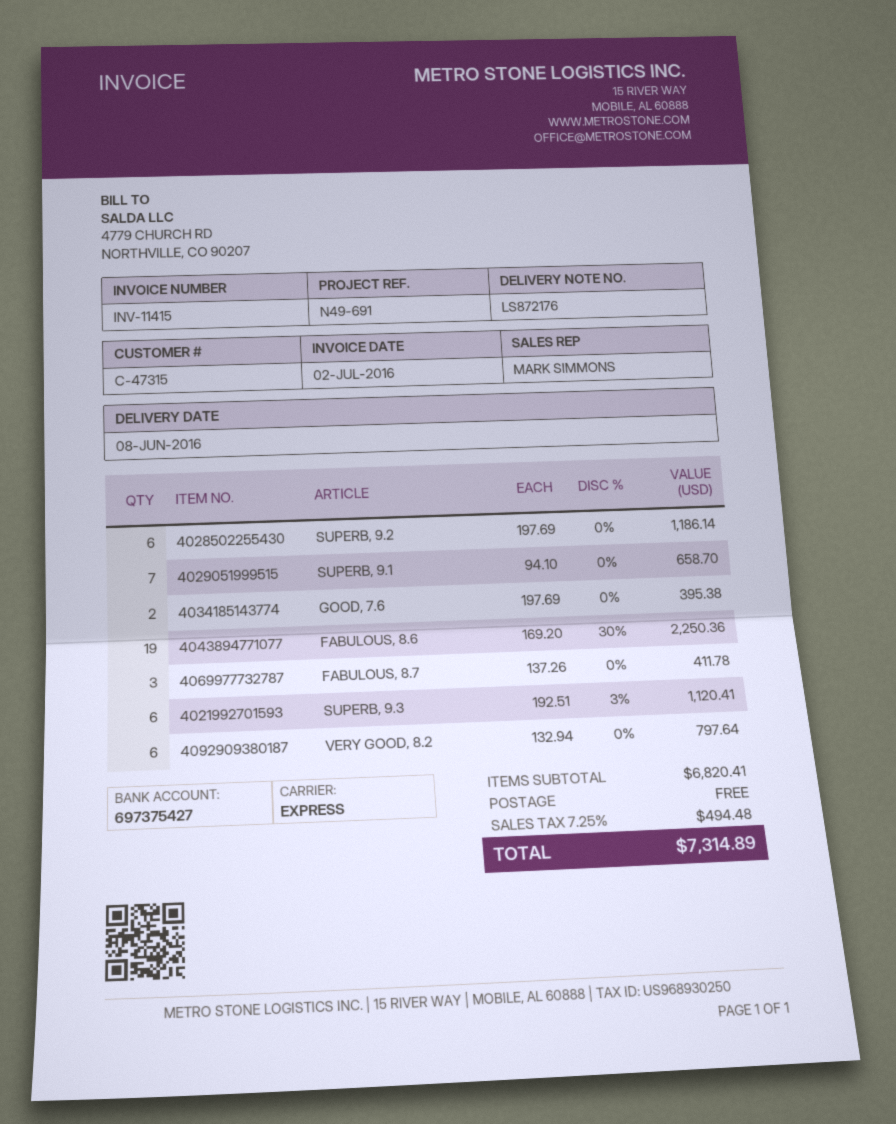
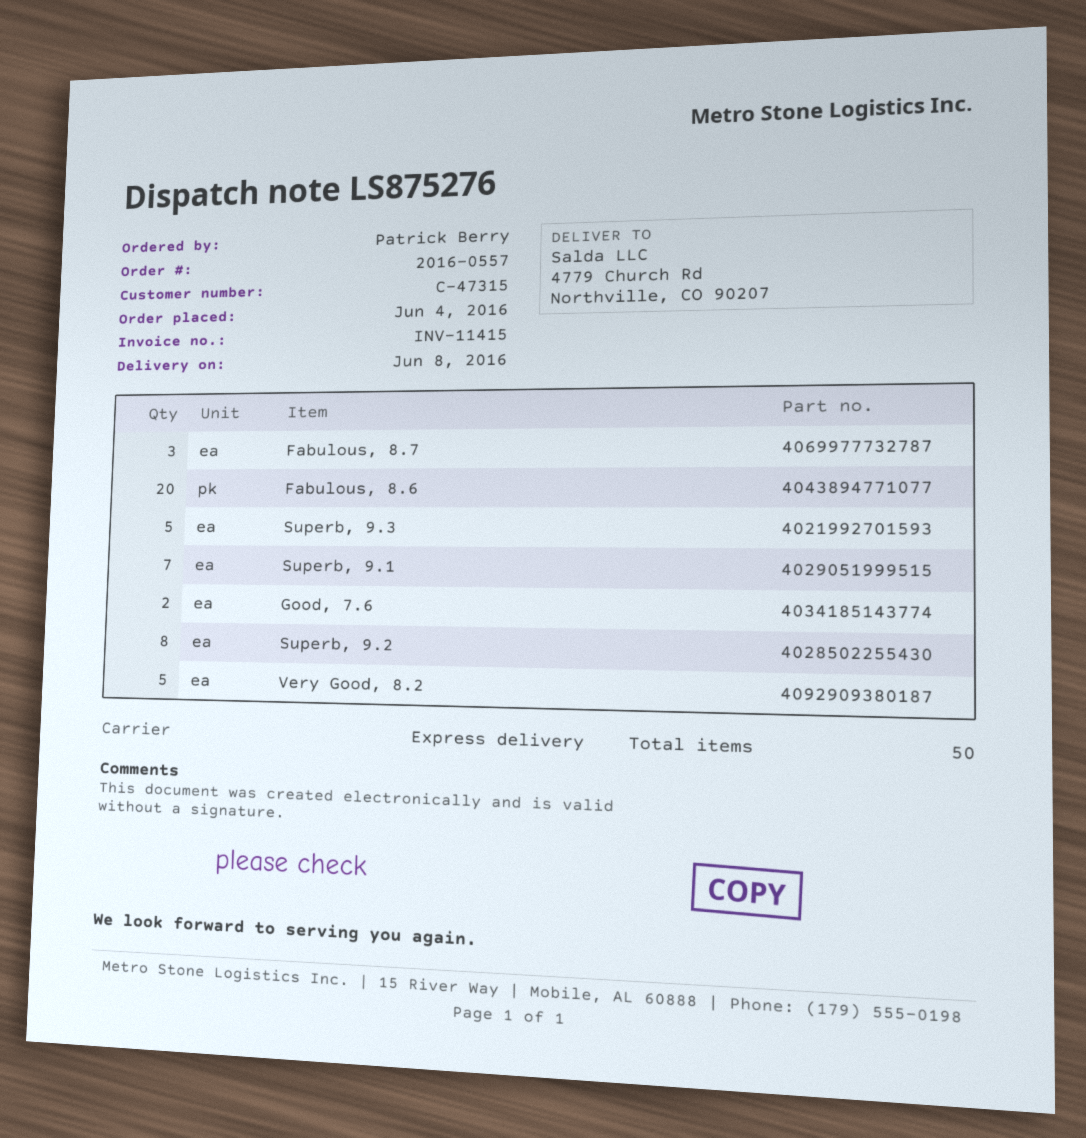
delivery note number: LS872176 -> LS875276
SUPERB, 9.2: 6 -> 8
FABULOUS, 8.6: 19 -> 20
SUPERB, 9.3: 6 -> 5
VERY GOOD, 8.2: 6 -> 5

